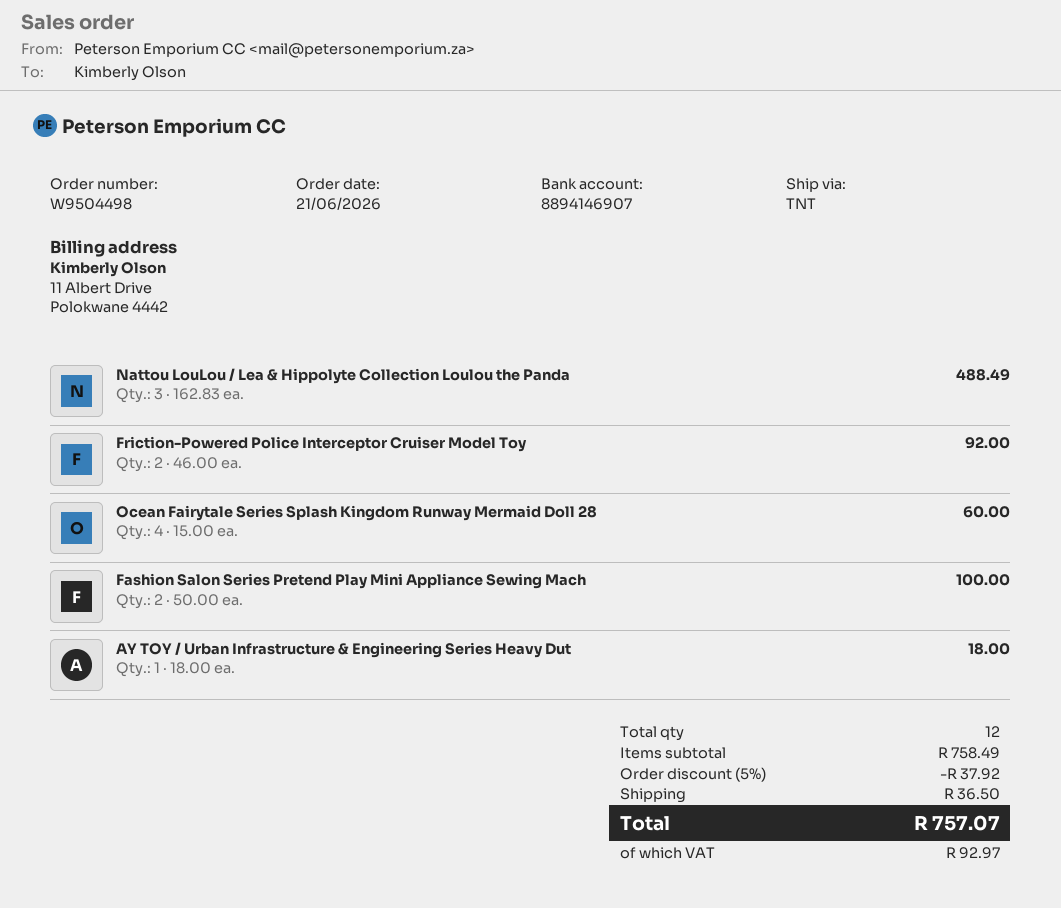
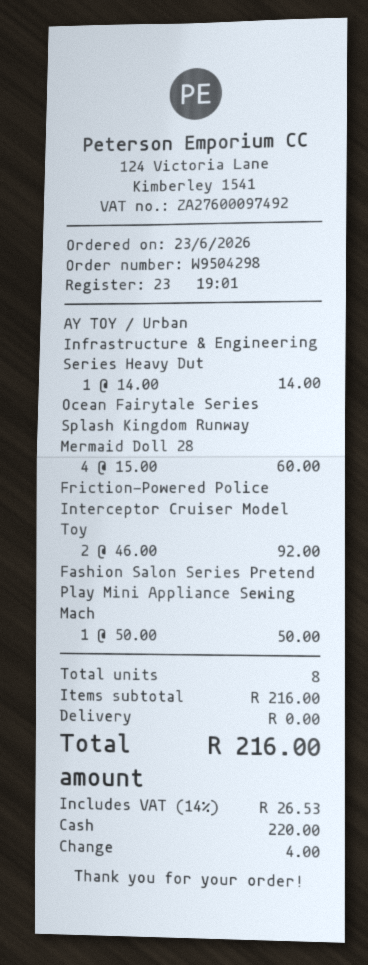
order number: W9504498 -> W9504298
order date: 2026-06-21 -> 2026-06-23
Nattou LouLou / Lea & Hippolyte Collection Loulou the Panda: 3 x 162.83 = 488.49 -> none
Fashion Salon Series Pretend Play Mini Appliance Sewing Mach: 2 x 50.00 = 100.00 -> 1 x 50.00 = 50.00
AY TOY / Urban Infrastructure & Engineering Series Heavy Dut: 1 x 18.00 = 18.00 -> 1 x 14.00 = 14.00
total quantity: 12 -> 8
subtotal: 758.49 -> 216.00
discount: 5% = 37.92 -> none
shipping: 36.50 -> 0.00
tax: 92.97 -> 26.53
total: 757.07 -> 216.00

